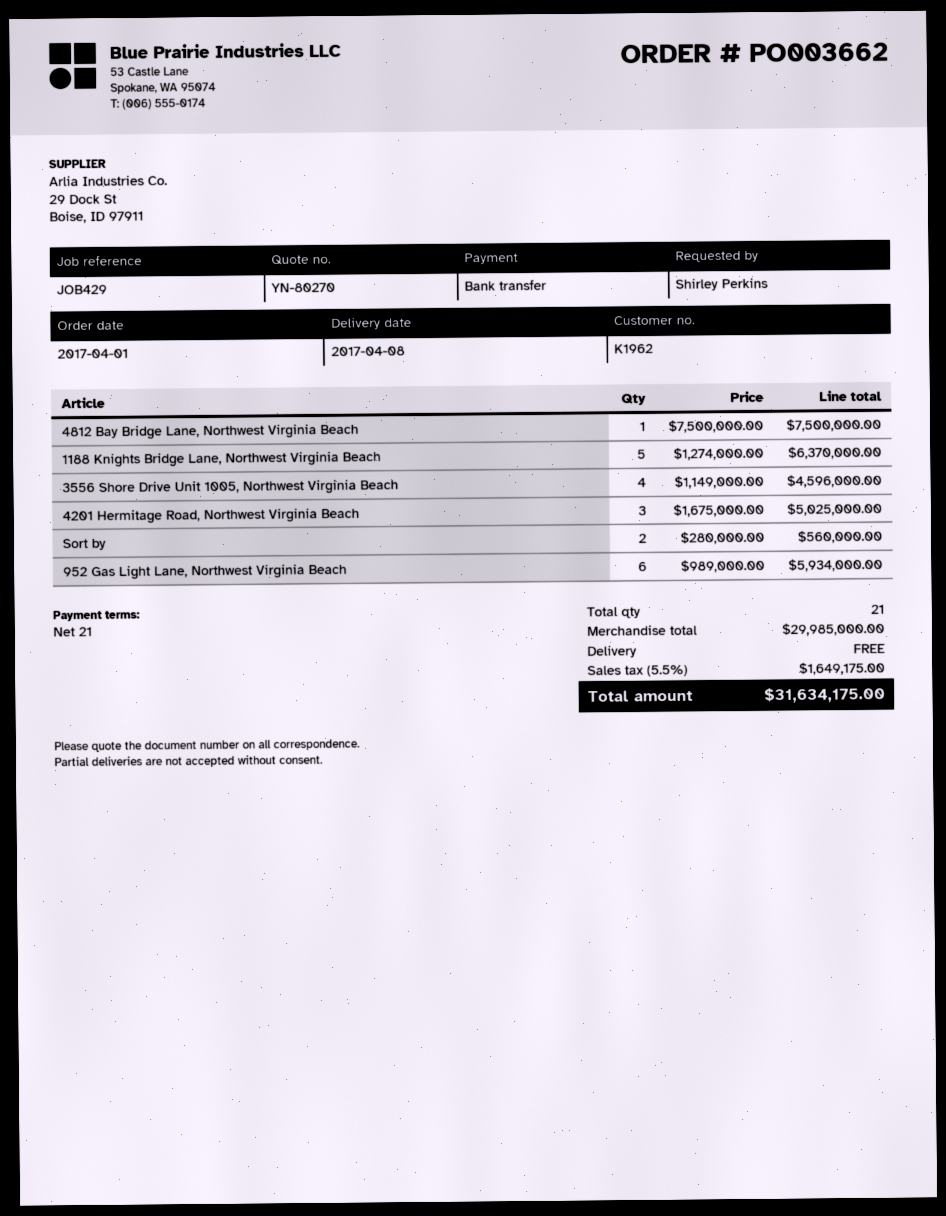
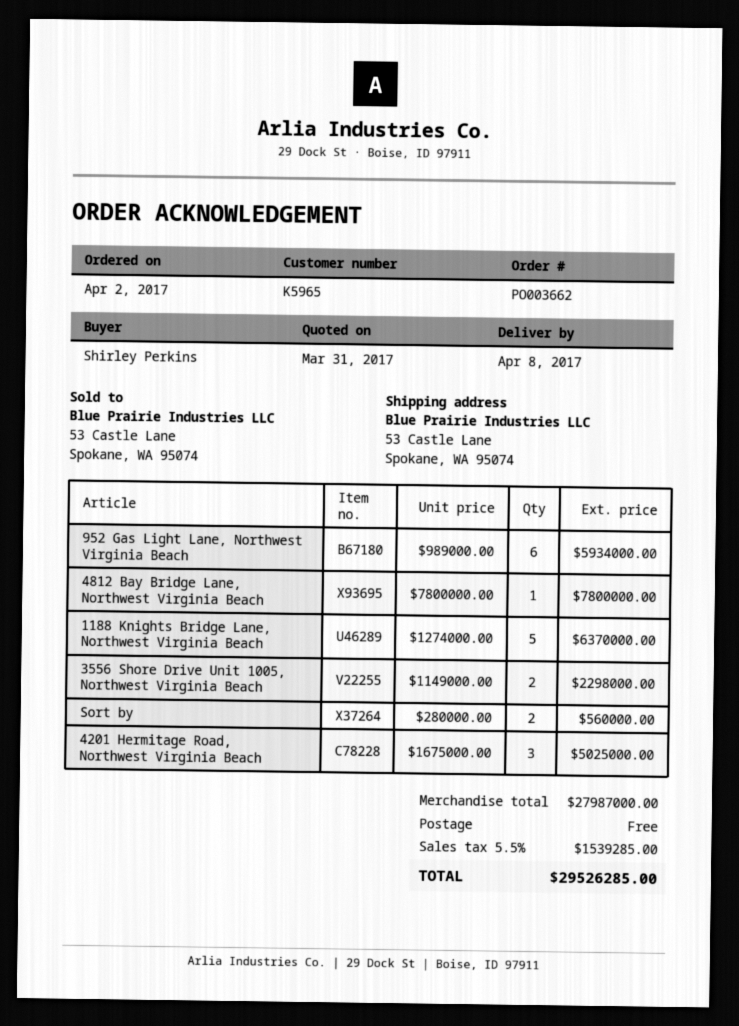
order date: 2017-04-01 -> 2017-04-02
customer number: K1962 -> K5965
4812 Bay Bridge Lane, Northwest Virginia Beach: 1 x 7500000.00 = 7500000.00 -> 1 x 7800000.00 = 7800000.00
3556 Shore Drive Unit 1005, Northwest Virginia Beach: 4 x 1149000.00 = 4596000.00 -> 2 x 1149000.00 = 2298000.00
subtotal: 29985000.00 -> 27987000.00
tax: 5.5% = 1649175.00 -> 5.5% = 1539285.00
total: 31634175.00 -> 29526285.00

